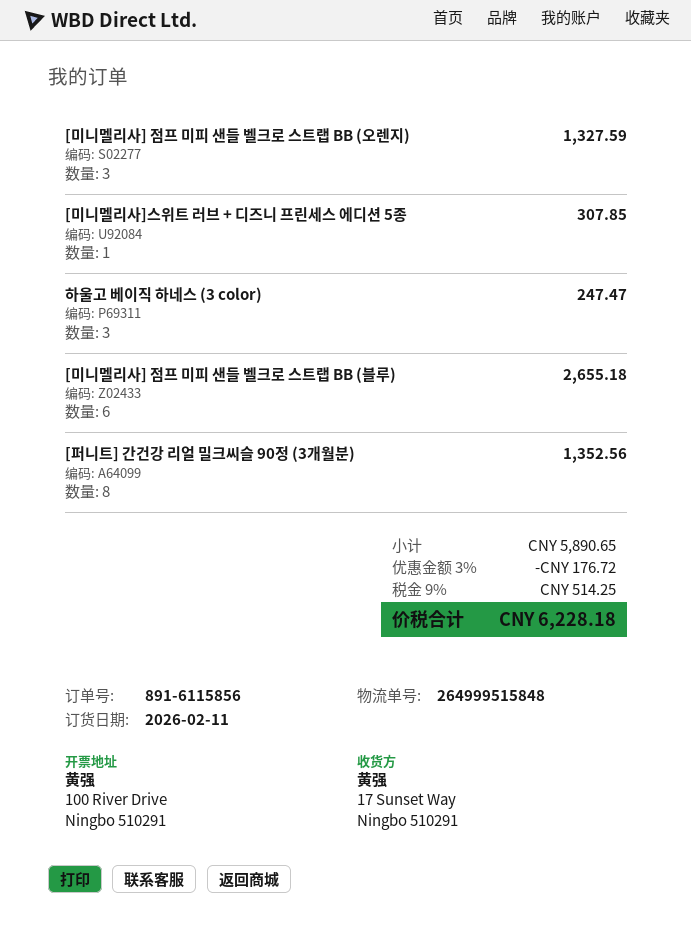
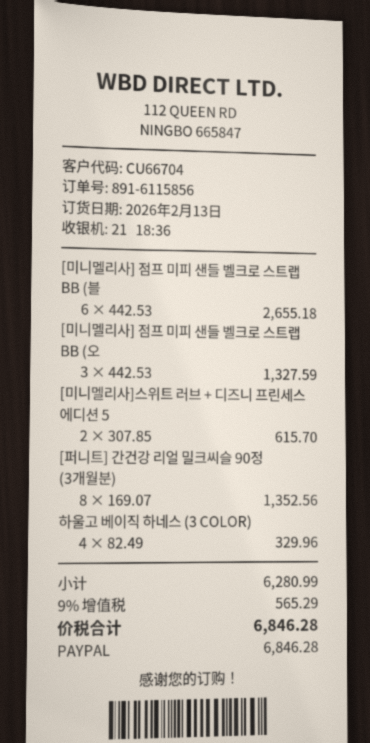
order date: 2026-02-11 -> 2026-02-13
[미니멜리사]스위트 러브 + 디즈니 프린세스 에디션 5종: 1 for 307.85 -> 2 for 615.70
하울고 베이직 하네스 (3 color): 3 for 247.47 -> 4 for 329.96
subtotal: 5890.65 -> 6280.99
discount: 3% = 176.72 -> none
tax: 9% = 514.25 -> 9% = 565.29
total: 6228.18 -> 6846.28

